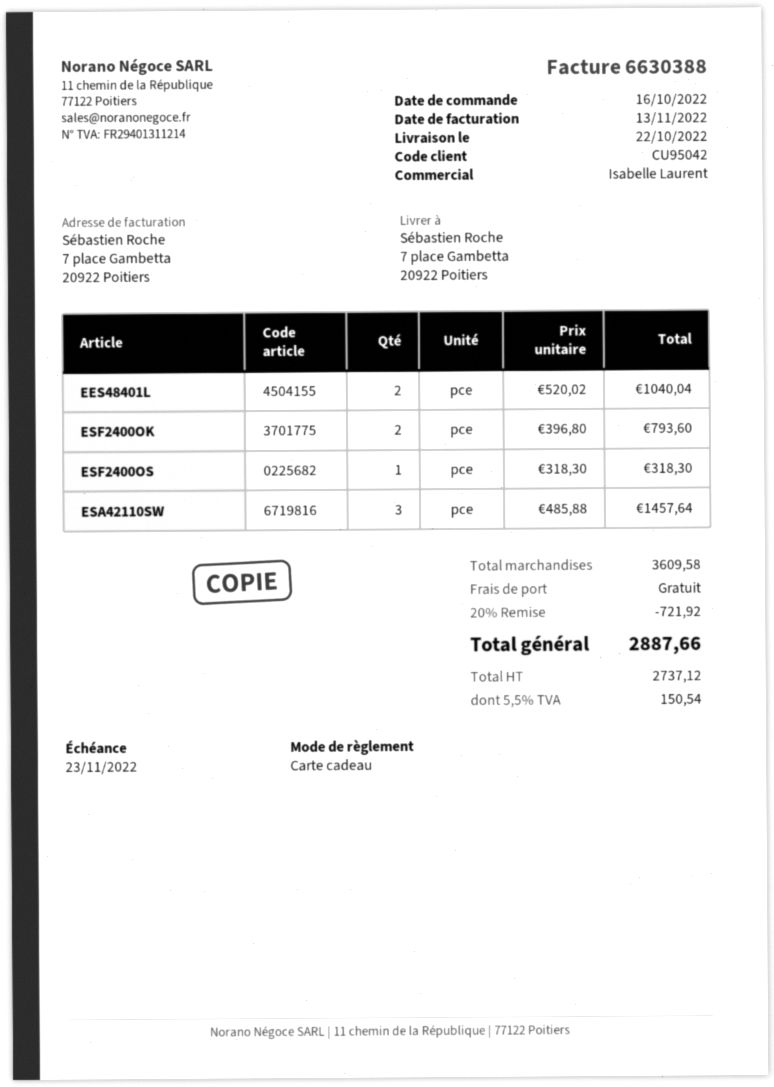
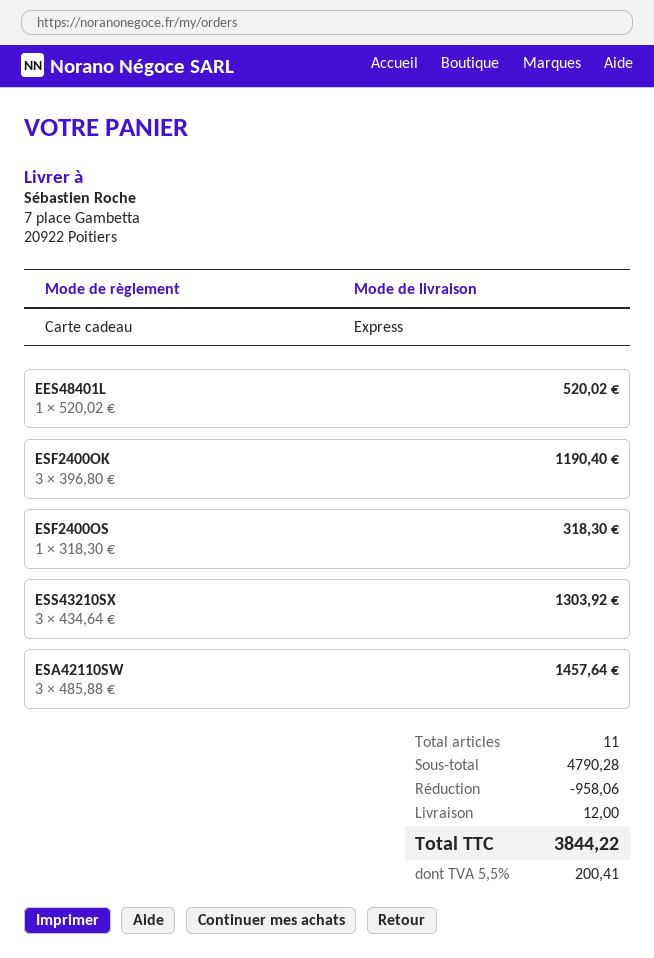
EES48401L: 2 x 520.02 = 1040.04 -> 1 x 520.02 = 520.02
ESF2400OK: 2 x 396.80 = 793.60 -> 3 x 396.80 = 1190.40
ESS43210SX: none -> 3 x 434.64 = 1303.92
subtotal: 3609.58 -> 4790.28
discount: 721.92 -> 958.06
shipping: 0.00 -> 12.00
tax: 5.5% = 150.54 -> 5.5% = 200.41
total: 2887.66 -> 3844.22

